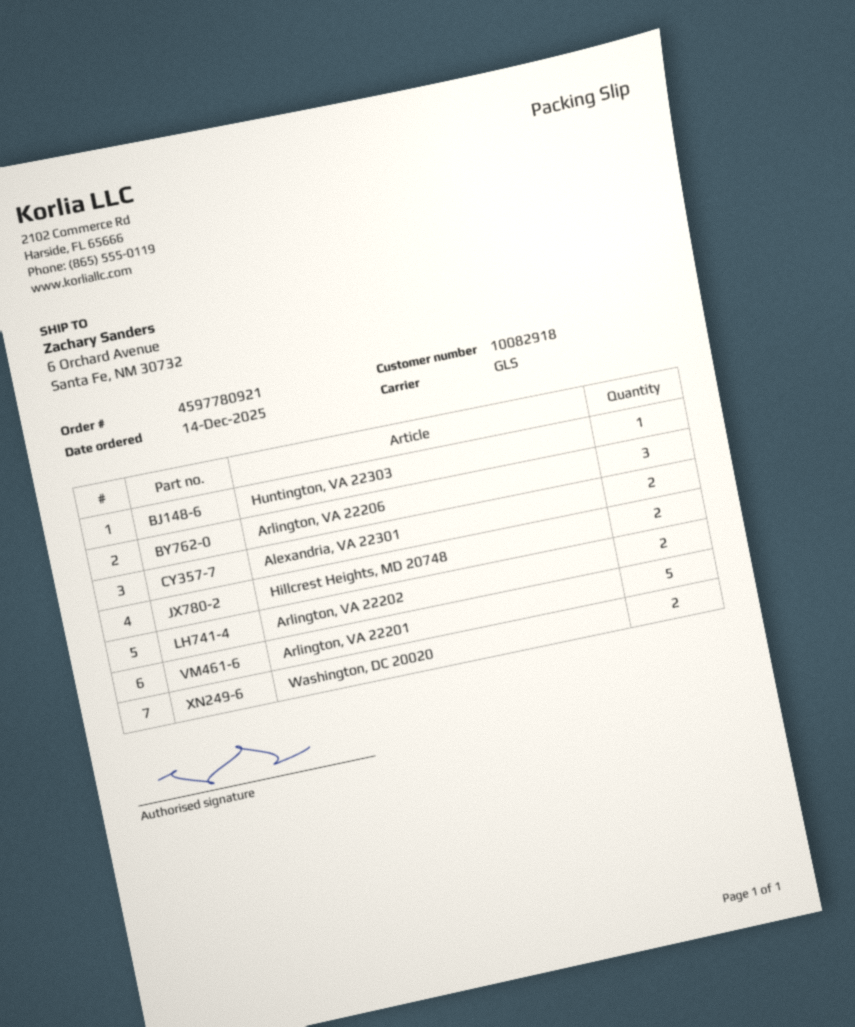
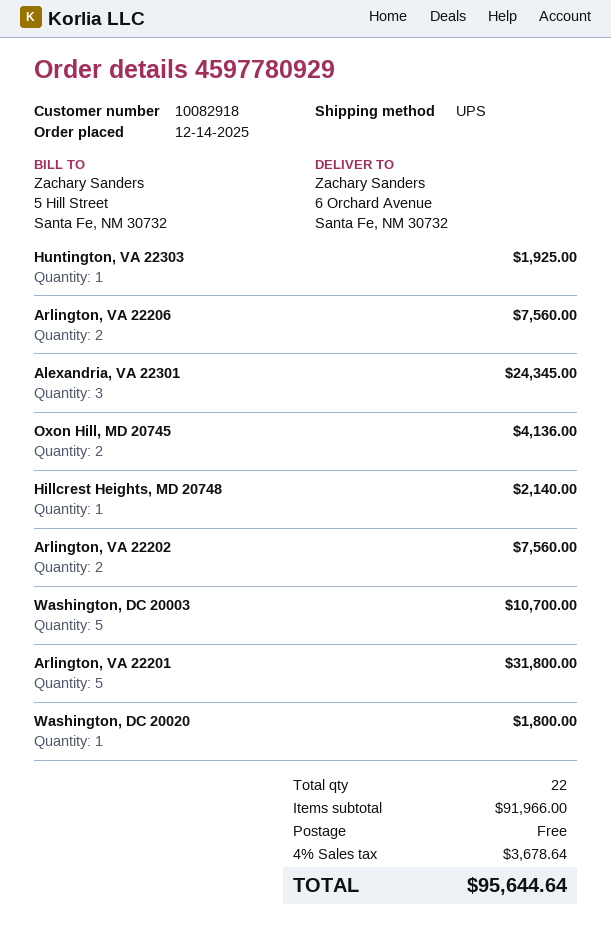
order number: 4597780921 -> 4597780929
shipping method: GLS -> UPS
Arlington, VA 22206: 3 -> 2
Alexandria, VA 22301: 2 -> 3
Hillcrest Heights, MD 20748: 2 -> 1
Washington, DC 20020: 2 -> 1
Oxon Hill, MD 20745: none -> 2
Washington, DC 20003: none -> 5

